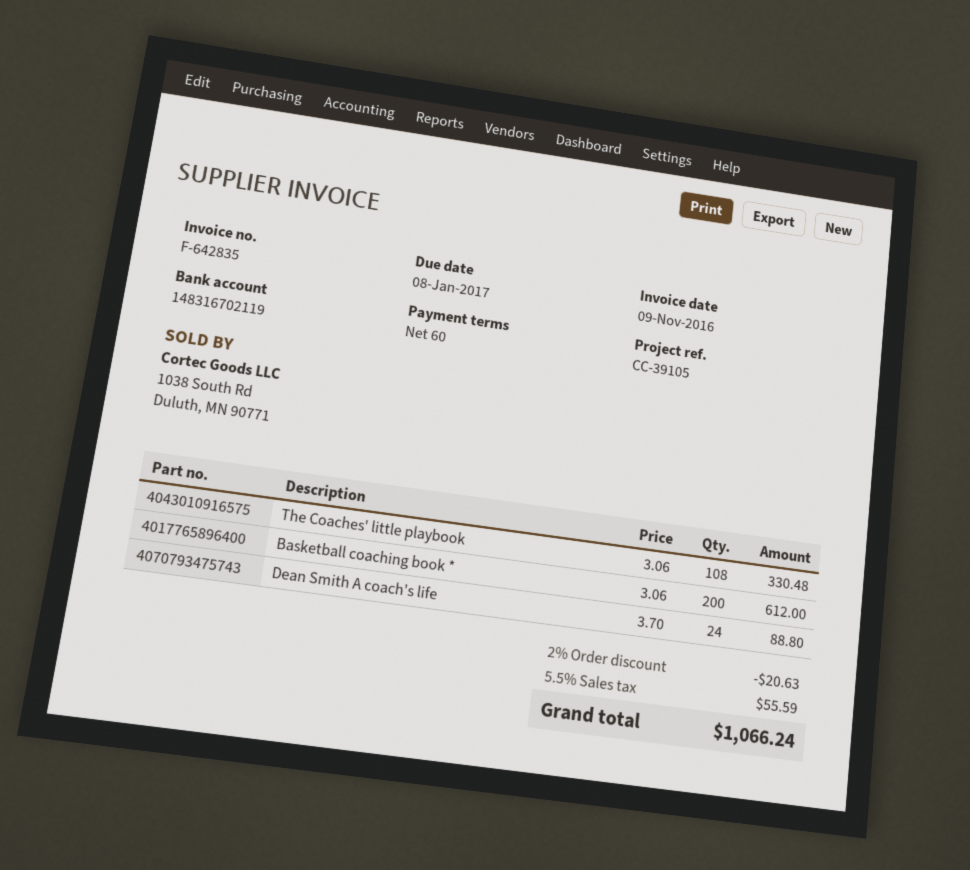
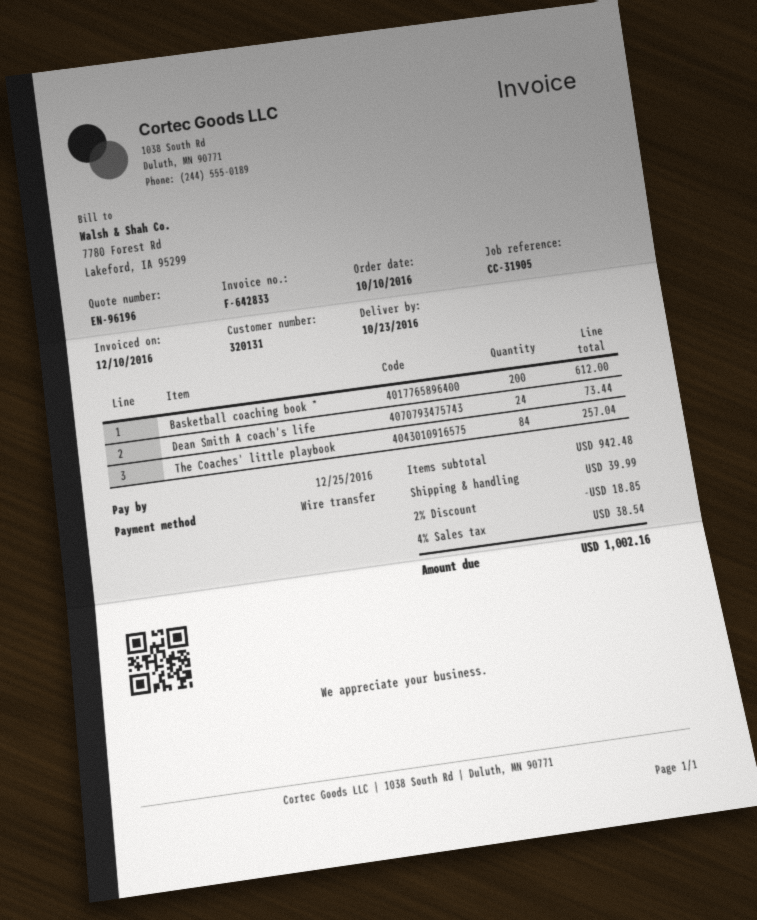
invoice number: F-642835 -> F-642833
invoice date: 2016-11-09 -> 2016-12-10
due date: 2017-01-08 -> 2016-12-25
reference: CC-39105 -> CC-31905
The Coaches' little playbook: 108 for 330.48 -> 84 for 257.04
Dean Smith A coach's life: 24 for 88.80 -> 24 for 73.44
discount: 2% = 20.63 -> 2% = 18.85
shipping: none -> 39.99
tax: 5.5% = 55.59 -> 4% = 38.54
total: 1066.24 -> 1002.16

